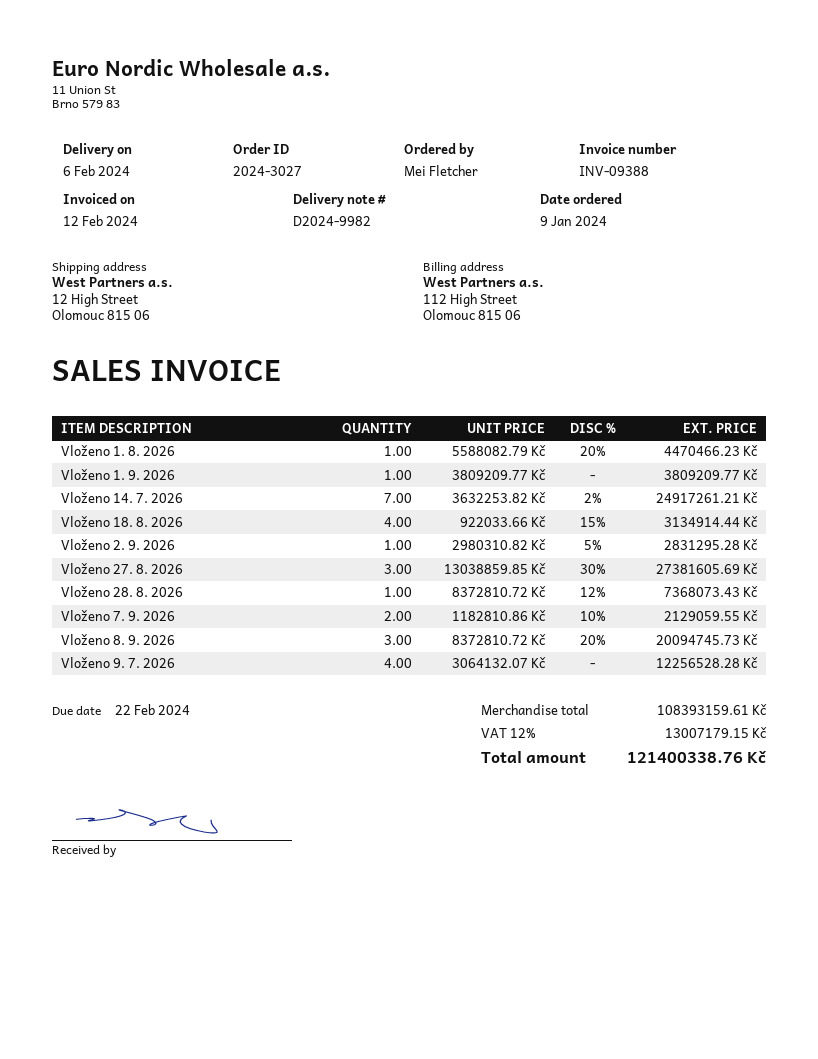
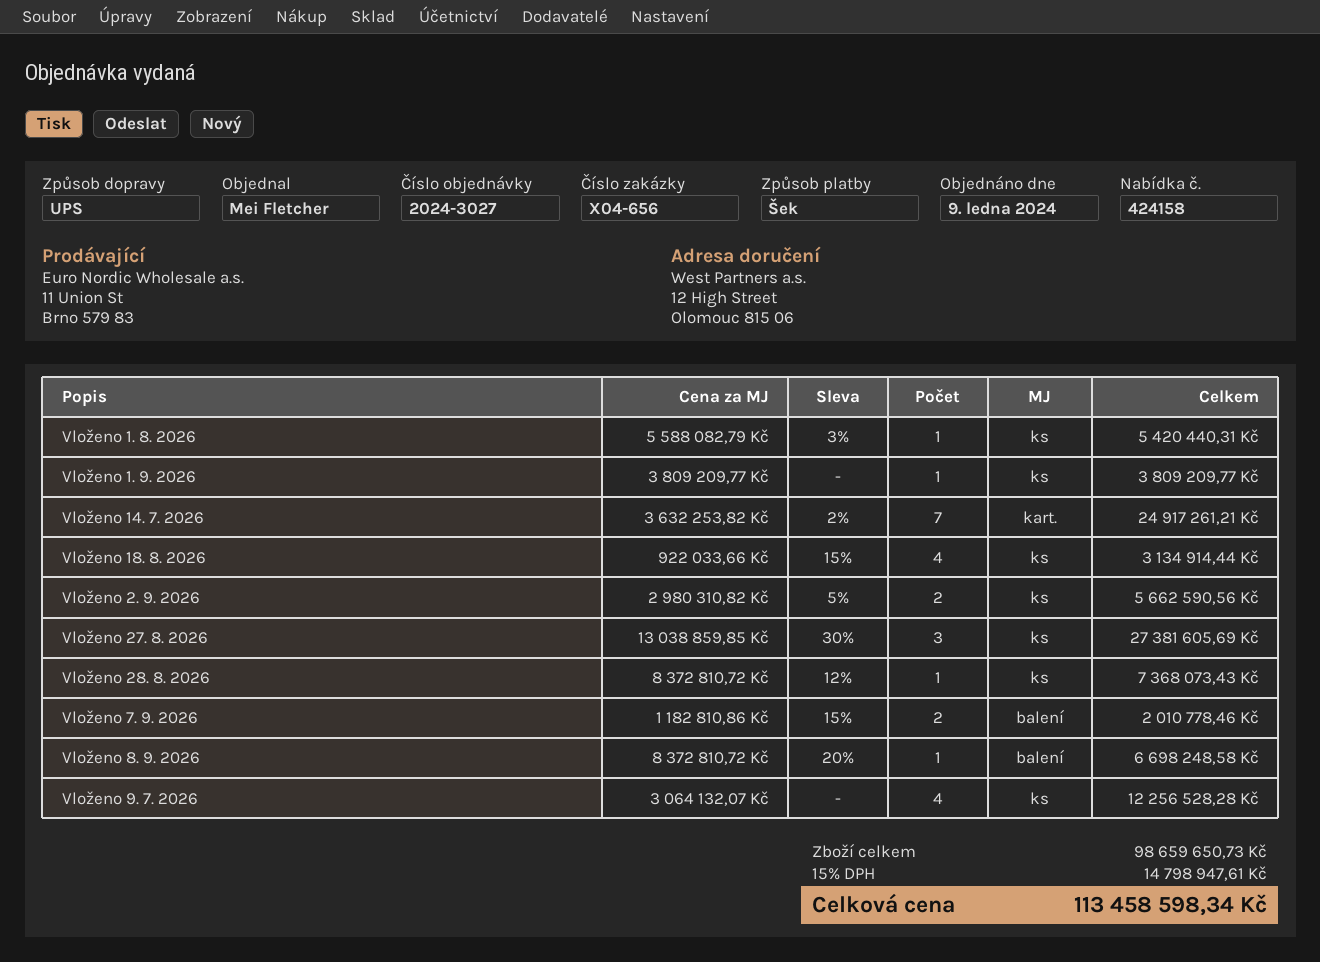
Vloženo 1. 8. 2026: 1 x 5588082.79 - 20% = 4470466.23 -> 1 x 5588082.79 - 3% = 5420440.31
Vloženo 2. 9. 2026: 1 x 2980310.82 - 5% = 2831295.28 -> 2 x 2980310.82 - 5% = 5662590.56
Vloženo 7. 9. 2026: 2 x 1182810.86 - 10% = 2129059.55 -> 2 x 1182810.86 - 15% = 2010778.46
Vloženo 8. 9. 2026: 3 x 8372810.72 - 20% = 20094745.73 -> 1 x 8372810.72 - 20% = 6698248.58
subtotal: 108393159.61 -> 98659650.73
tax: 12% = 13007179.15 -> 15% = 14798947.61
total: 121400338.76 -> 113458598.34

